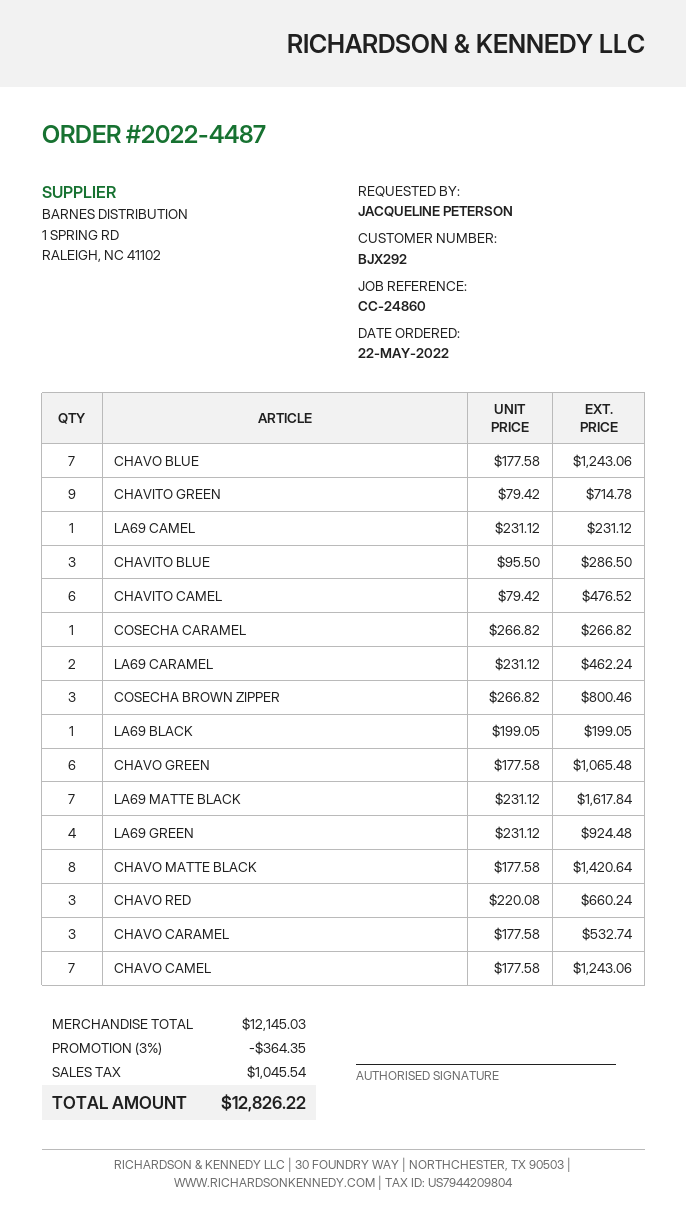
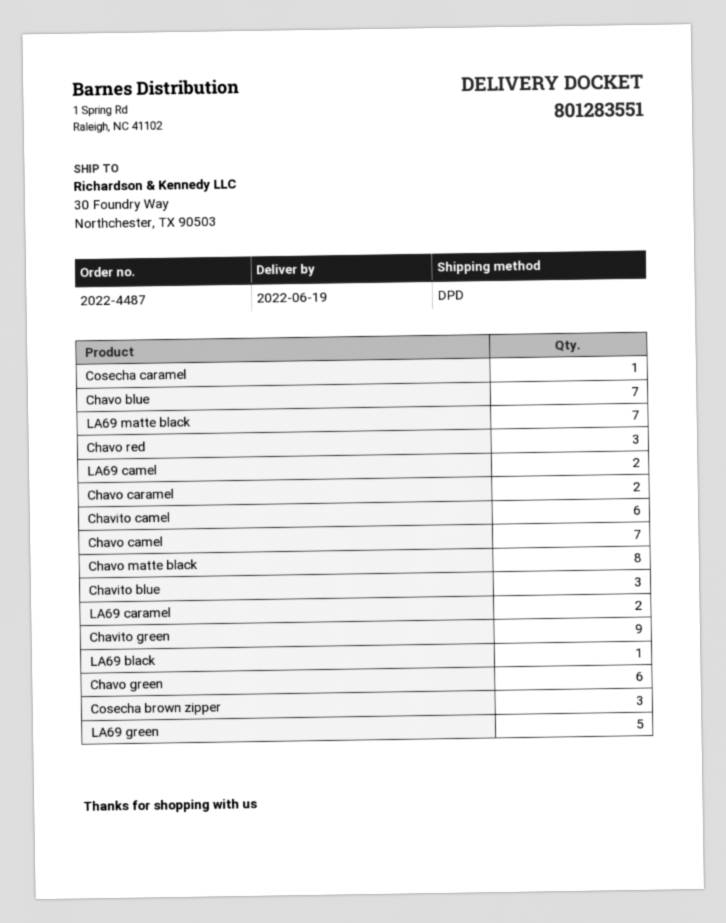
LA69 CAMEL: 1 -> 2
LA69 GREEN: 4 -> 5
CHAVO CARAMEL: 3 -> 2

